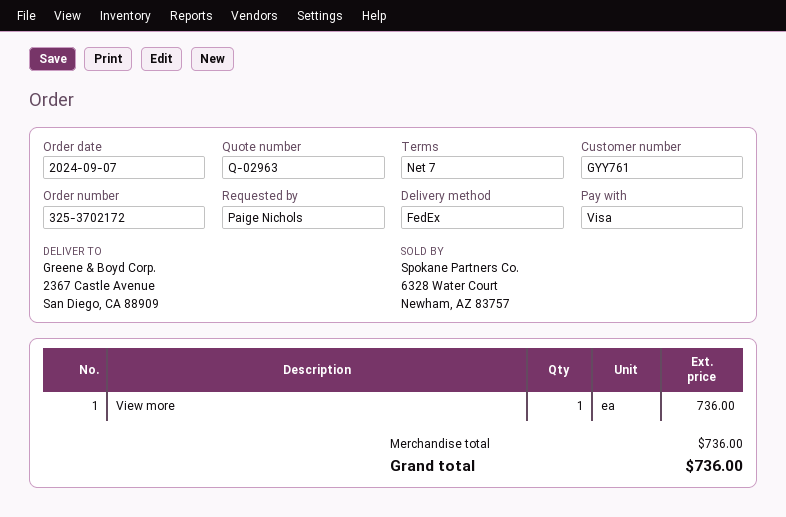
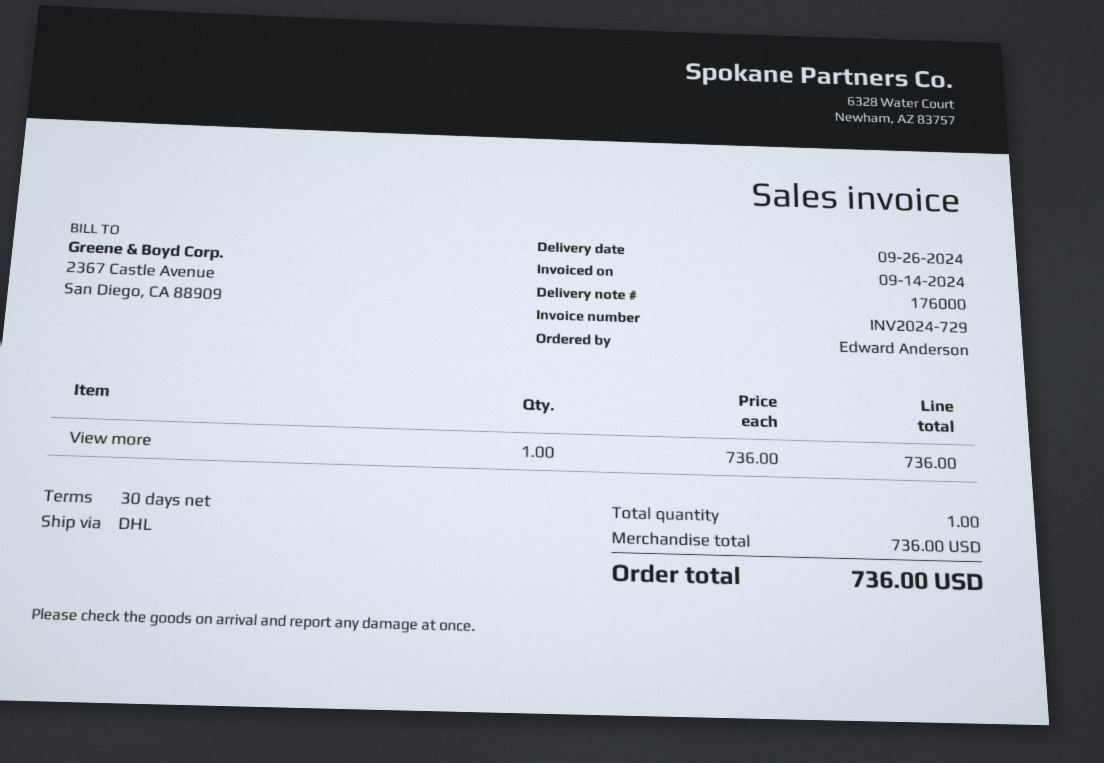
payment terms: 7 days -> 30 days
ordered by: Paige Nichols -> Edward Anderson
shipping method: FedEx -> DHL

